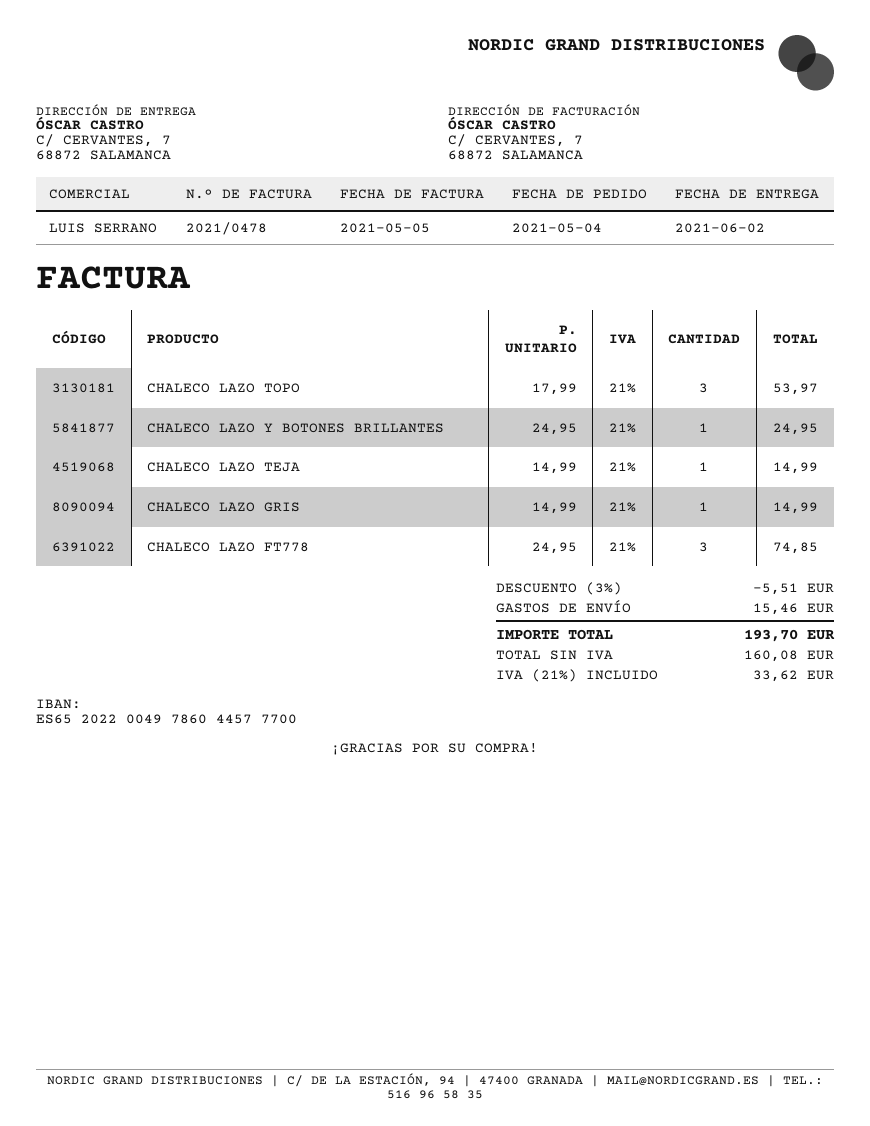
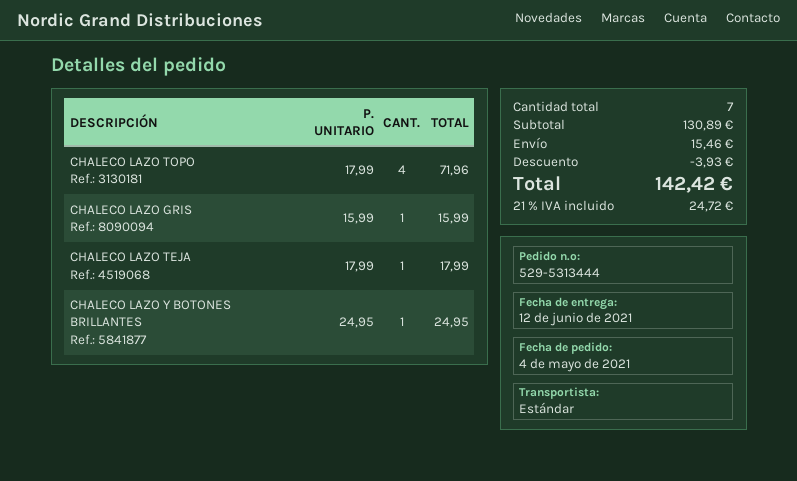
delivery date: 2021-06-02 -> 2021-06-12
CHALECO LAZO TOPO: 3 x 17.99 = 53.97 -> 4 x 17.99 = 71.96
CHALECO LAZO TEJA: 1 x 14.99 = 14.99 -> 1 x 17.99 = 17.99
CHALECO LAZO GRIS: 1 x 14.99 = 14.99 -> 1 x 15.99 = 15.99
CHALECO LAZO FT778: 3 x 24.95 = 74.85 -> none
discount: 5.51 -> 3.93
tax: 21% = 33.62 -> 21% = 24.72
total: 193.70 -> 142.42

